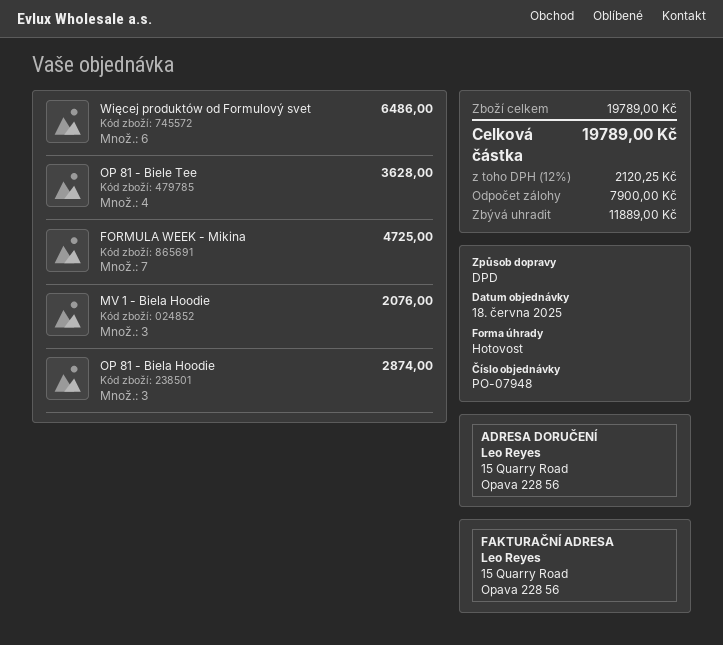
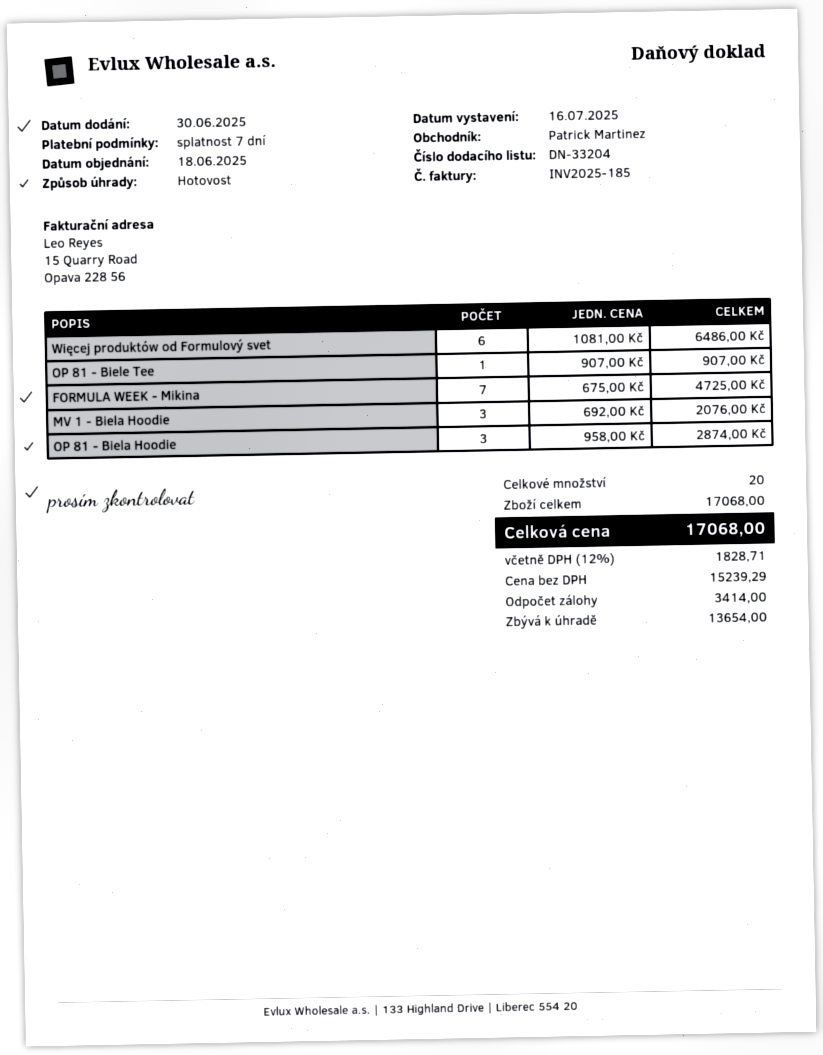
OP 81 - Biele Tee: 4 for 3628.00 -> 1 for 907.00
subtotal: 19789.00 -> 17068.00
tax: 12% = 2120.25 -> 12% = 1828.71
total: 19789.00 -> 17068.00
deposit: 7900.00 -> 3414.00
balance: 11889.00 -> 13654.00

